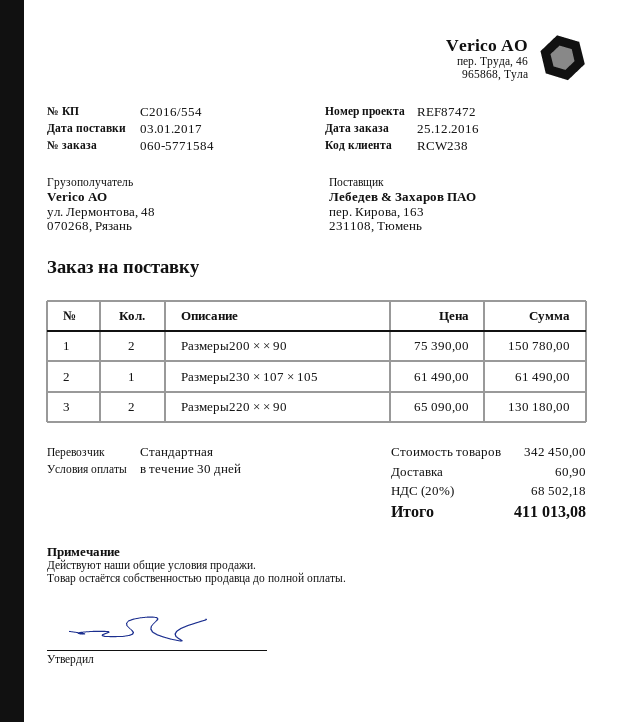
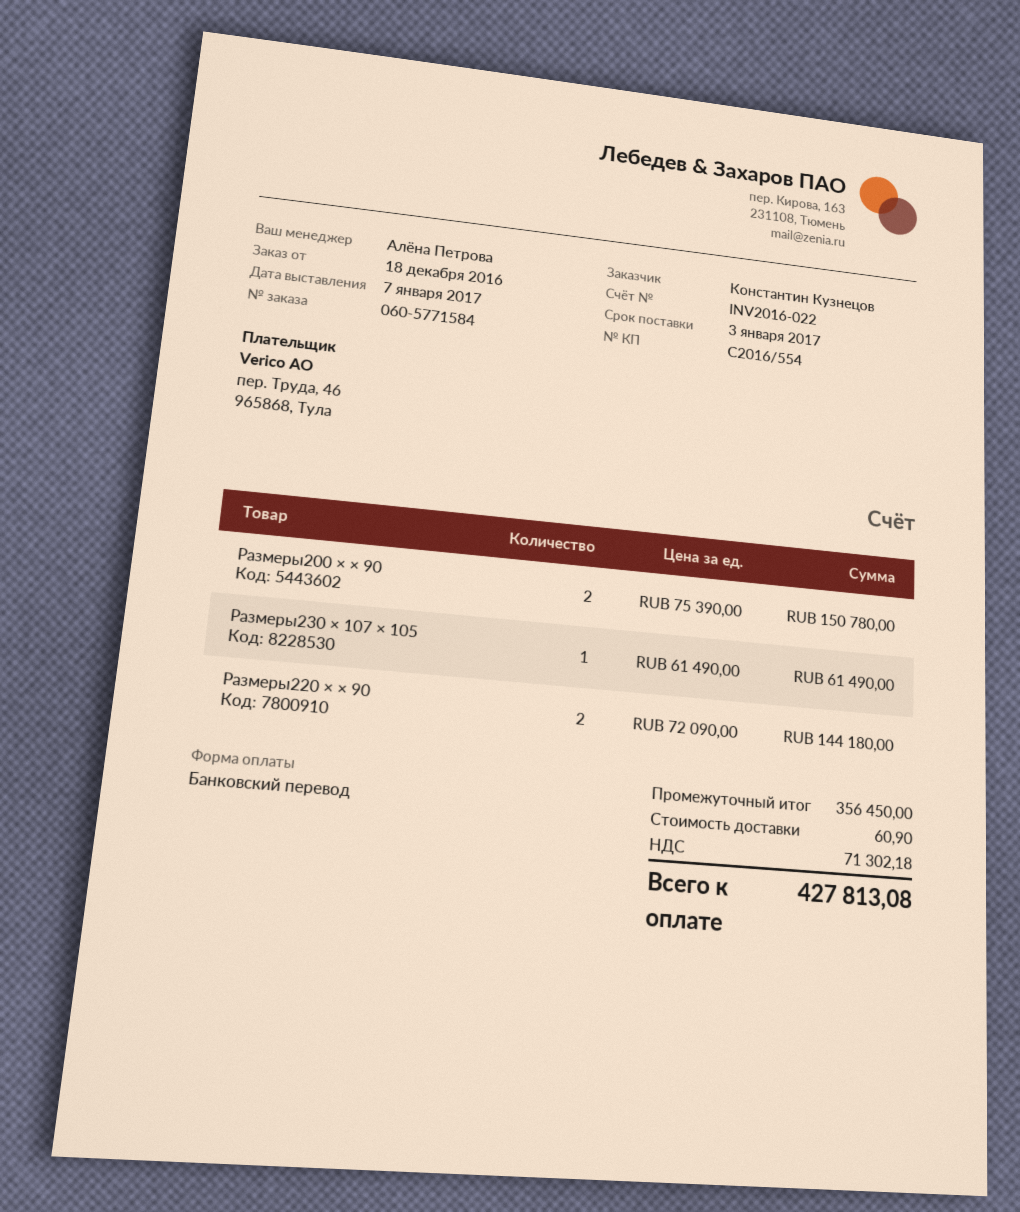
order date: 2016-12-25 -> 2016-12-18
Размеры220 × × 90: 2 x 65090.00 = 130180.00 -> 2 x 72090.00 = 144180.00
subtotal: 342450.00 -> 356450.00
tax: 68502.18 -> 71302.18
total: 411013.08 -> 427813.08

